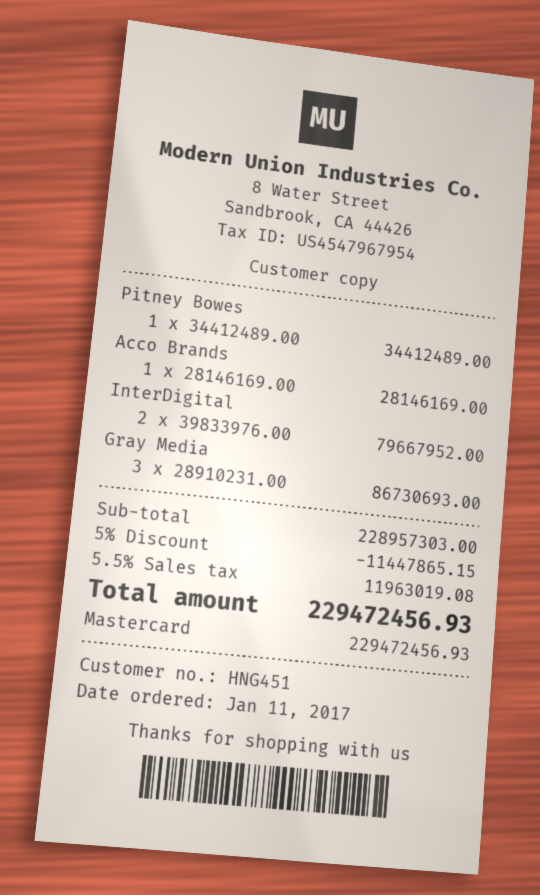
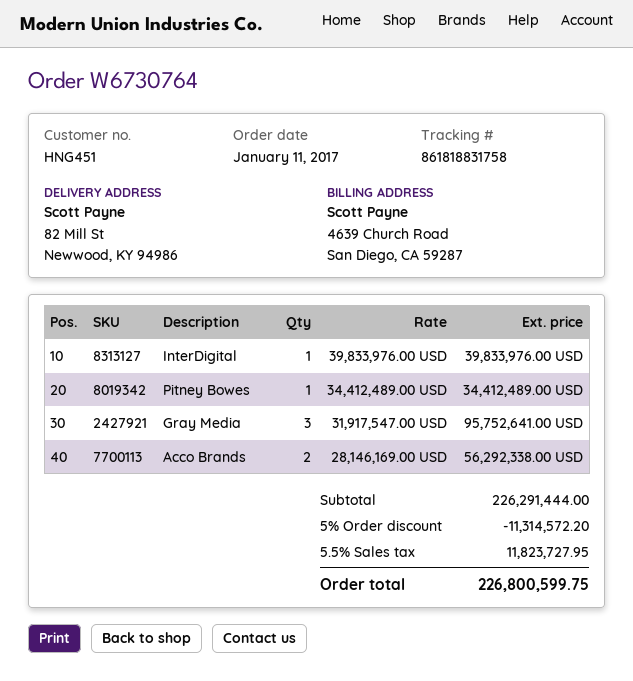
Acco Brands: 1 x 28146169.00 = 28146169.00 -> 2 x 28146169.00 = 56292338.00
InterDigital: 2 x 39833976.00 = 79667952.00 -> 1 x 39833976.00 = 39833976.00
Gray Media: 3 x 28910231.00 = 86730693.00 -> 3 x 31917547.00 = 95752641.00
subtotal: 228957303.00 -> 226291444.00
discount: 5% = 11447865.15 -> 5% = 11314572.20
tax: 5.5% = 11963019.08 -> 5.5% = 11823727.95
total: 229472456.93 -> 226800599.75

